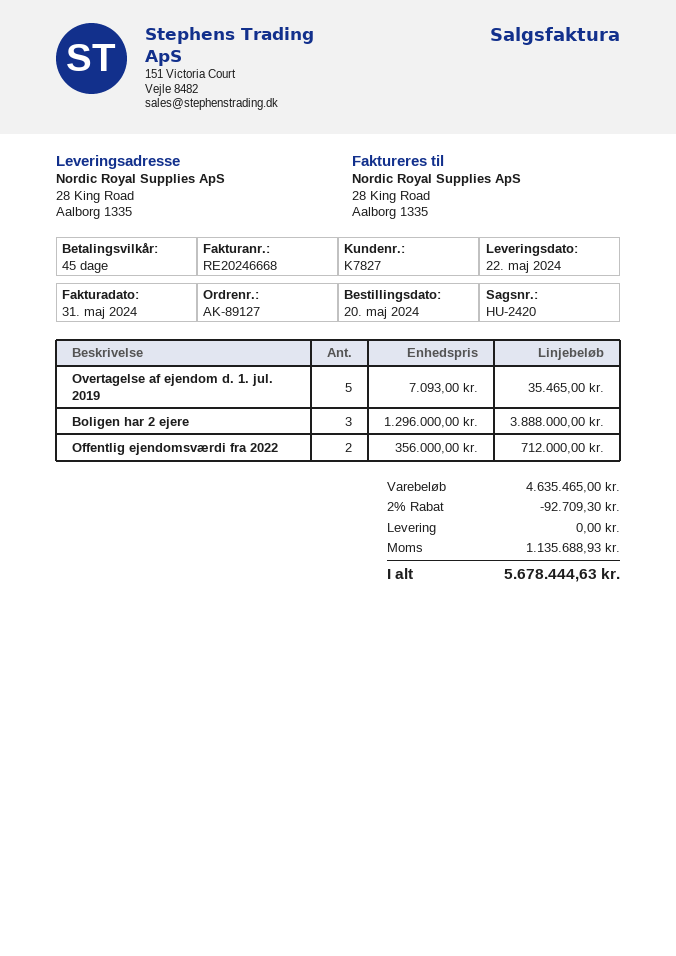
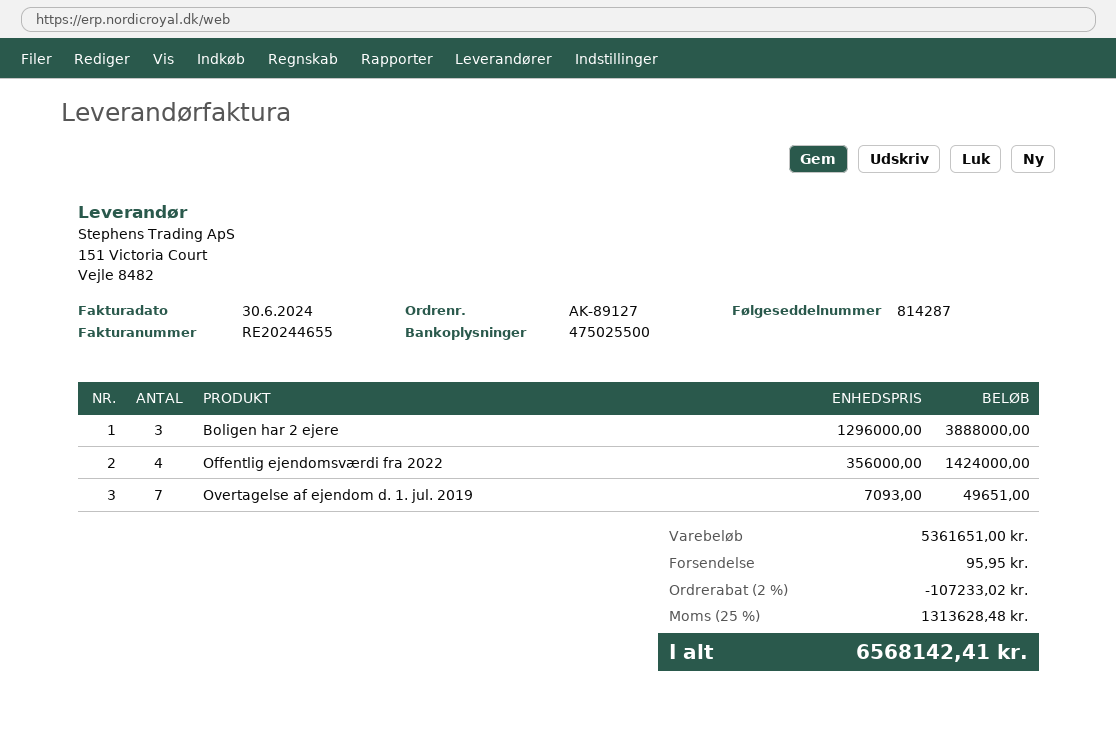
invoice number: RE20246668 -> RE20244655
invoice date: 2024-05-31 -> 2024-06-30
Overtagelse af ejendom d. 1. jul. 2019: 5 x 7093.00 = 35465.00 -> 7 x 7093.00 = 49651.00
Offentlig ejendomsværdi fra 2022: 2 x 356000.00 = 712000.00 -> 4 x 356000.00 = 1424000.00
subtotal: 4635465.00 -> 5361651.00
discount: 2% = 92709.30 -> 2% = 107233.02
shipping: 0.00 -> 95.95
tax: 1135688.93 -> 1313628.48
total: 5678444.63 -> 6568142.41

